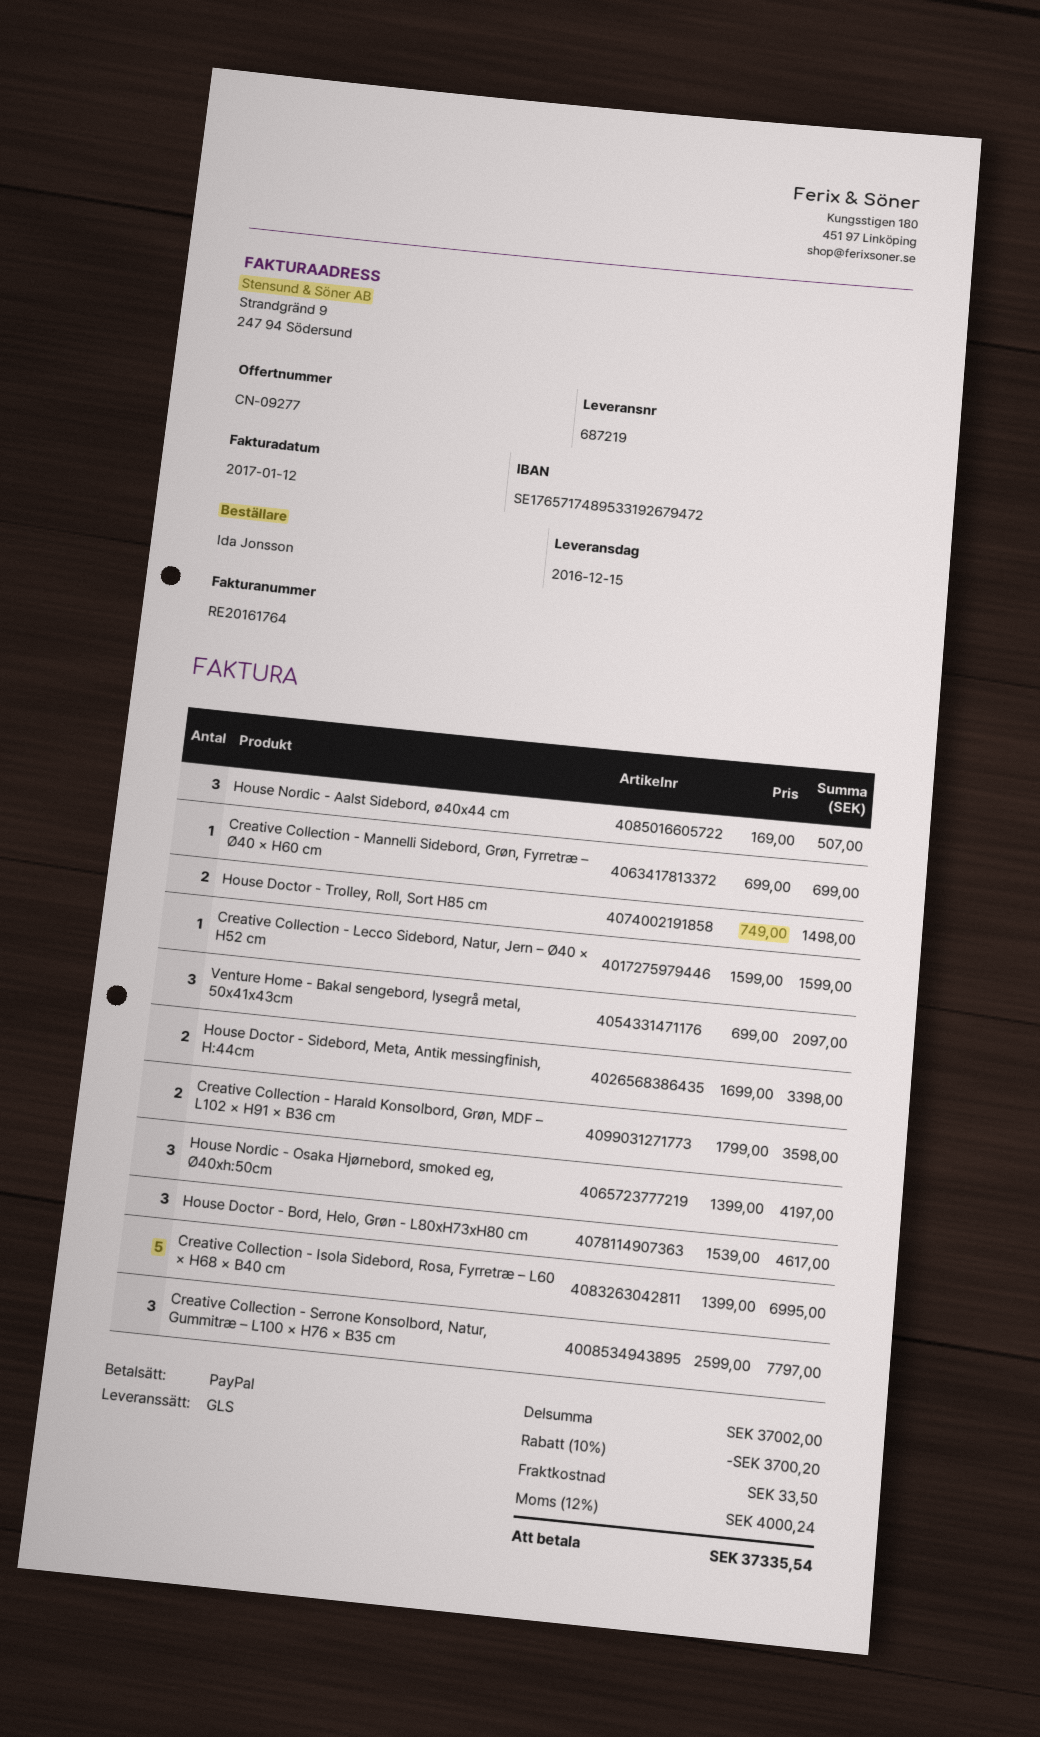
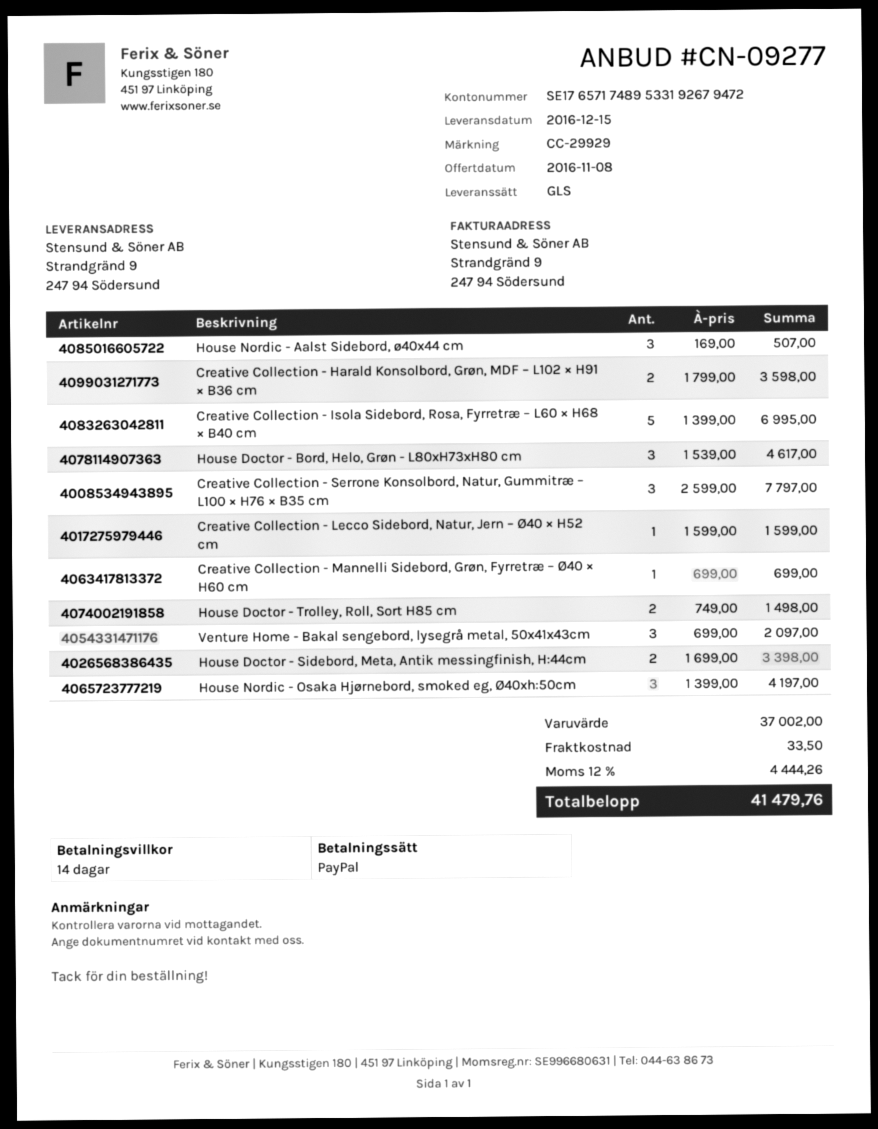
discount: 10% = 3700.20 -> none
tax: 12% = 4000.24 -> 12% = 4444.26
total: 37335.54 -> 41479.76

